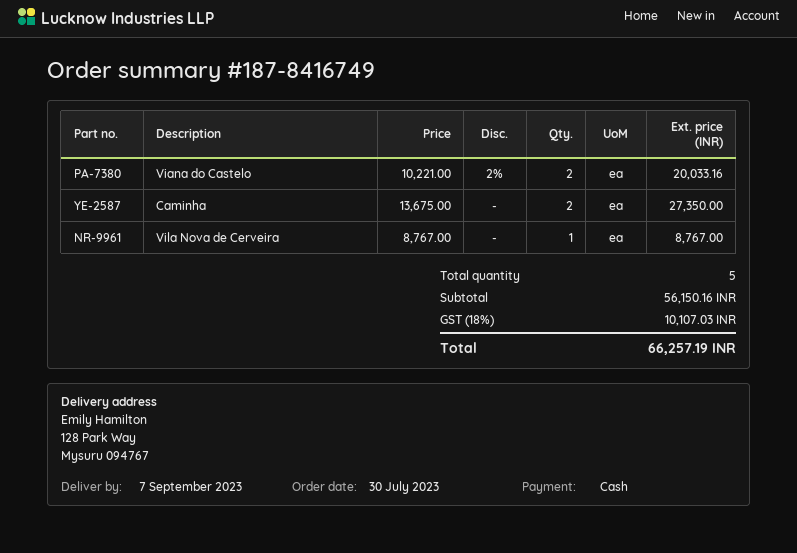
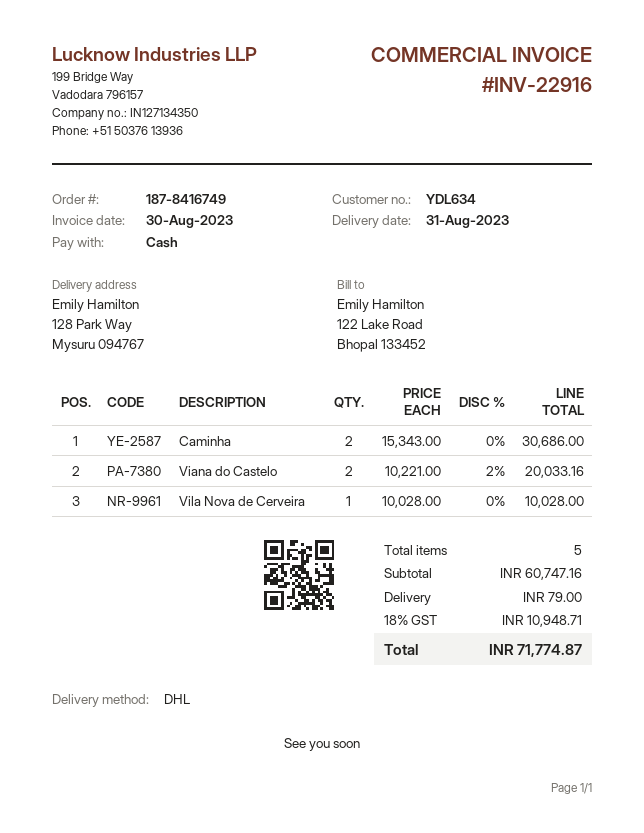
delivery date: 2023-09-07 -> 2023-08-31
Caminha: 2 x 13675.00 = 27350.00 -> 2 x 15343.00 = 30686.00
Vila Nova de Cerveira: 1 x 8767.00 = 8767.00 -> 1 x 10028.00 = 10028.00
subtotal: 56150.16 -> 60747.16
shipping: none -> 79.00
tax: 18% = 10107.03 -> 18% = 10948.71
total: 66257.19 -> 71774.87

